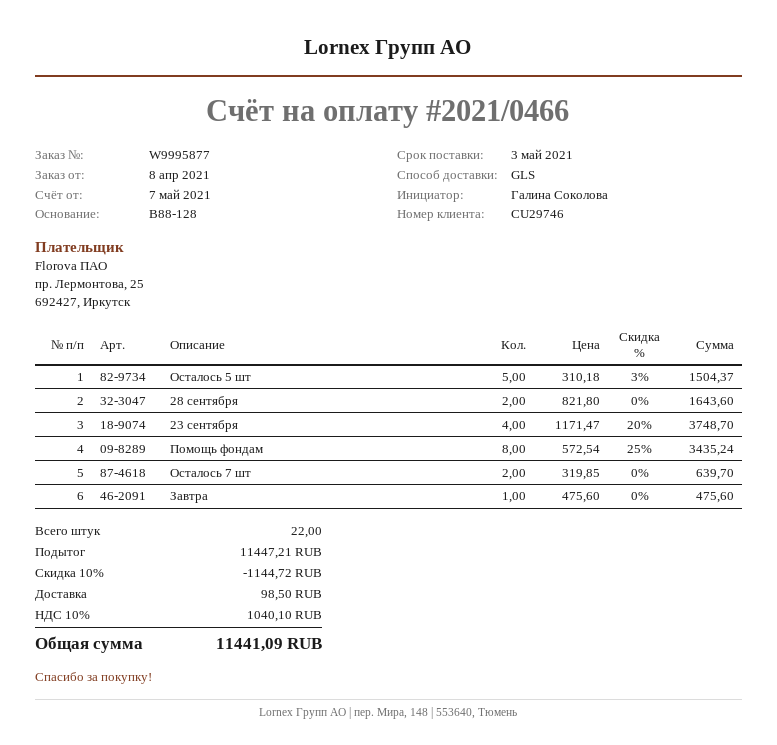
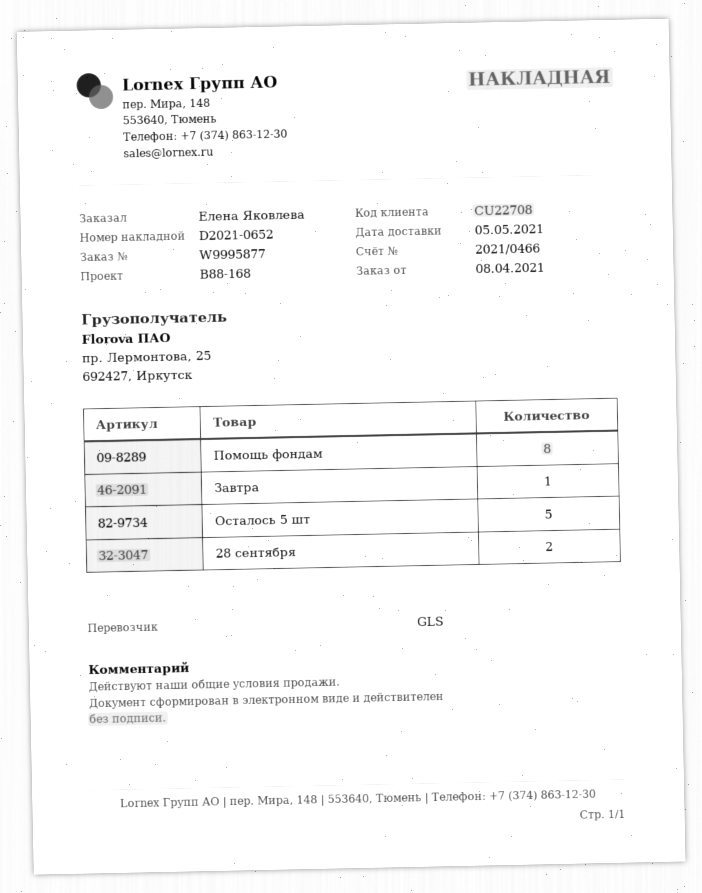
delivery date: 2021-05-03 -> 2021-05-05
customer number: CU29746 -> CU22708
reference: B88-128 -> B88-168
ordered by: Галина Соколова -> Елена Яковлева
23 сентября: 4 -> none
Осталось 7 шт: 2 -> none

